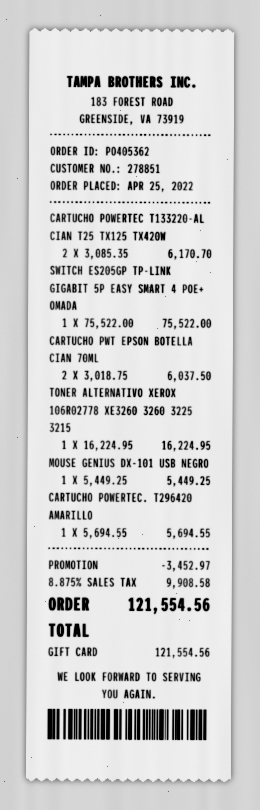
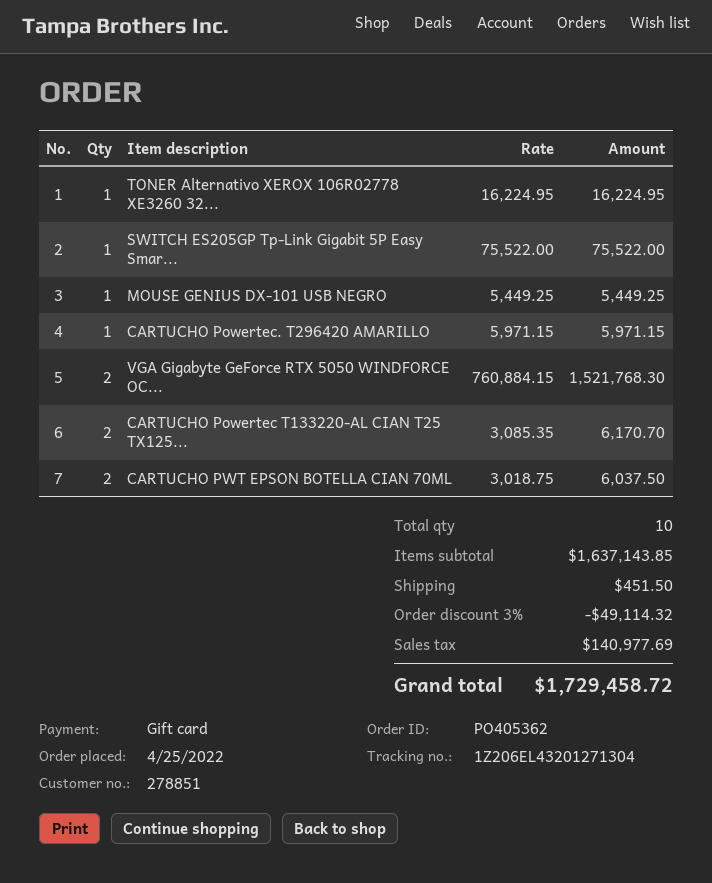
CARTUCHO POWERTEC. T296420 AMARILLO: 1 x 5694.55 = 5694.55 -> 1 x 5971.15 = 5971.15
VGA Gigabyte GeForce RTX 5050 WINDFORCE OC...: none -> 2 x 760884.15 = 1521768.30
discount: 3452.97 -> 49114.32
shipping: none -> 451.50
tax: 9908.58 -> 140977.69
total: 121554.56 -> 1729458.72

